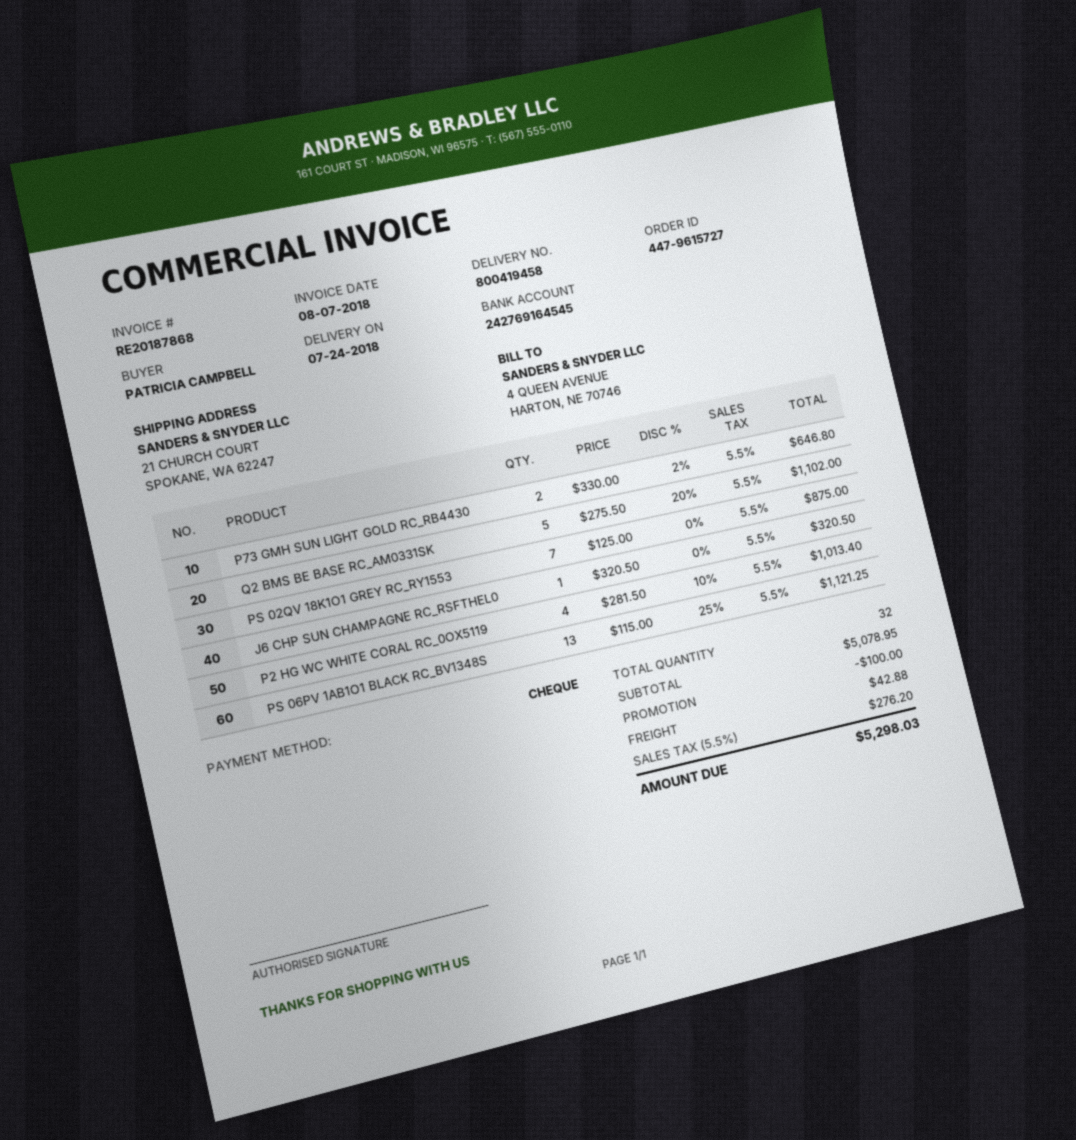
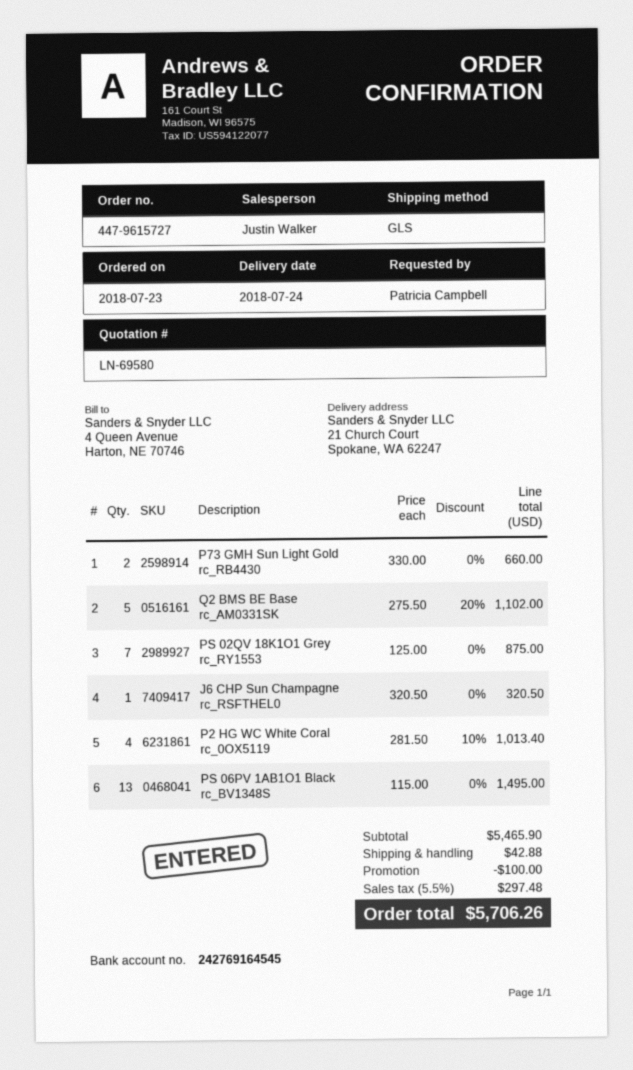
P73 GMH SUN LIGHT GOLD RC_RB4430: 2 x 330.00 - 2% = 646.80 -> 2 x 330.00 = 660.00
PS 06PV 1AB1O1 BLACK RC_BV1348S: 13 x 115.00 - 25% = 1121.25 -> 13 x 115.00 = 1495.00
subtotal: 5078.95 -> 5465.90
tax: 5.5% = 276.20 -> 5.5% = 297.48
total: 5298.03 -> 5706.26

